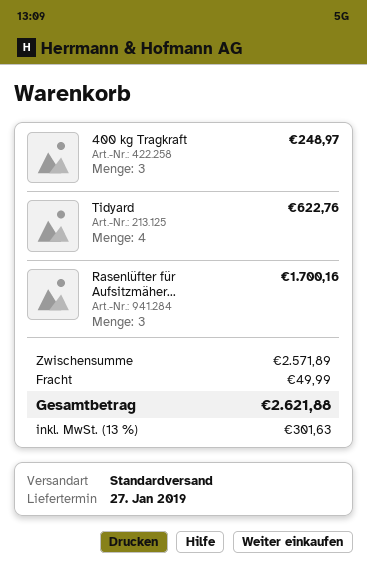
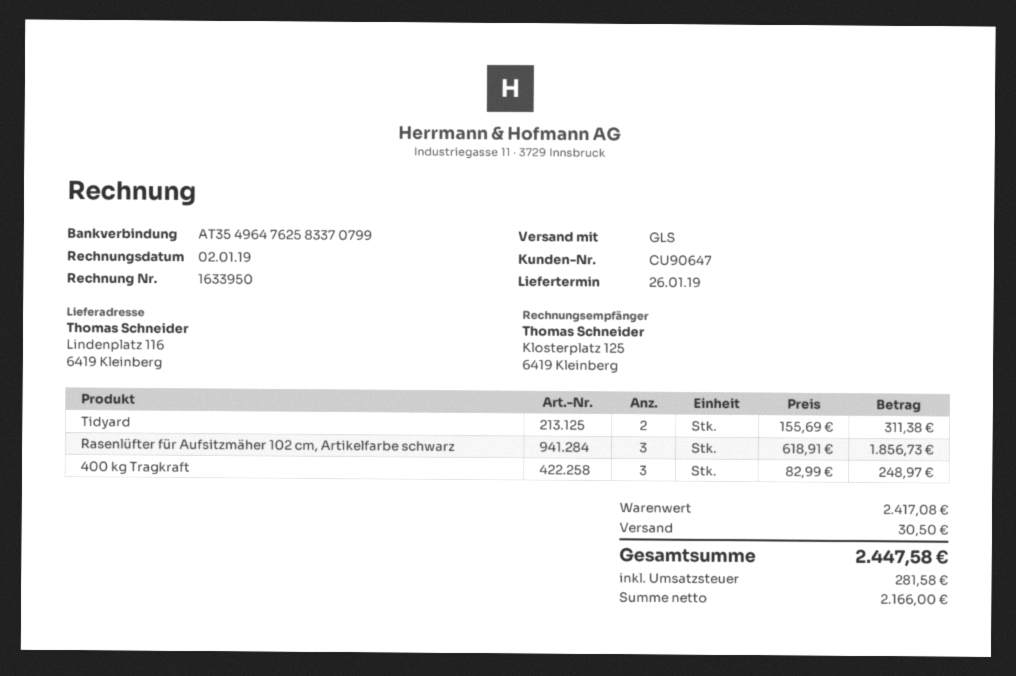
delivery date: 2019-01-27 -> 2019-01-26
shipping method: standard -> GLS
Tidyard: 4 for 622.76 -> 2 for 311.38
Rasenlüfter für Aufsitzmäher...: 3 for 1700.16 -> 3 for 1856.73
subtotal: 2571.89 -> 2417.08
shipping: 49.99 -> 30.50
tax: 301.63 -> 281.58
total: 2621.88 -> 2447.58

